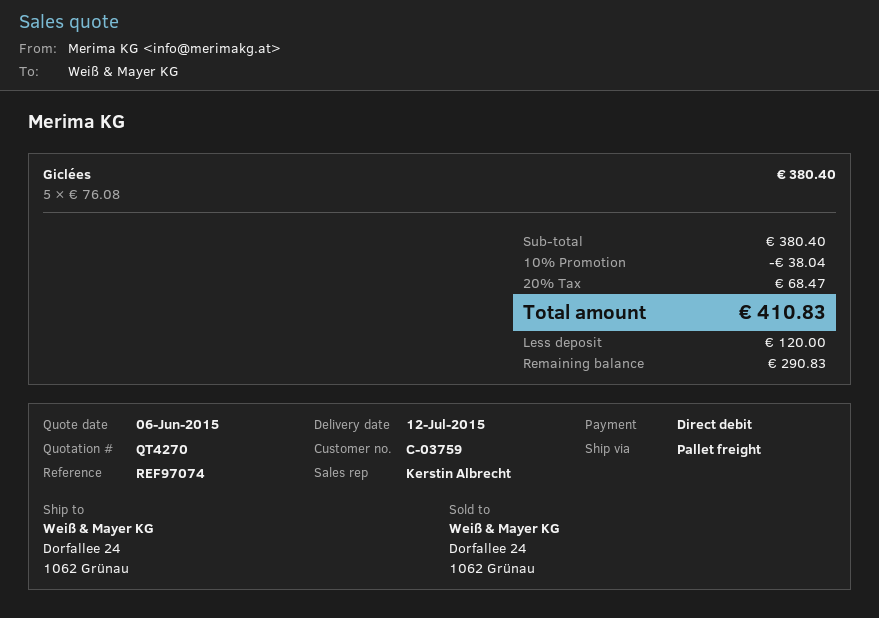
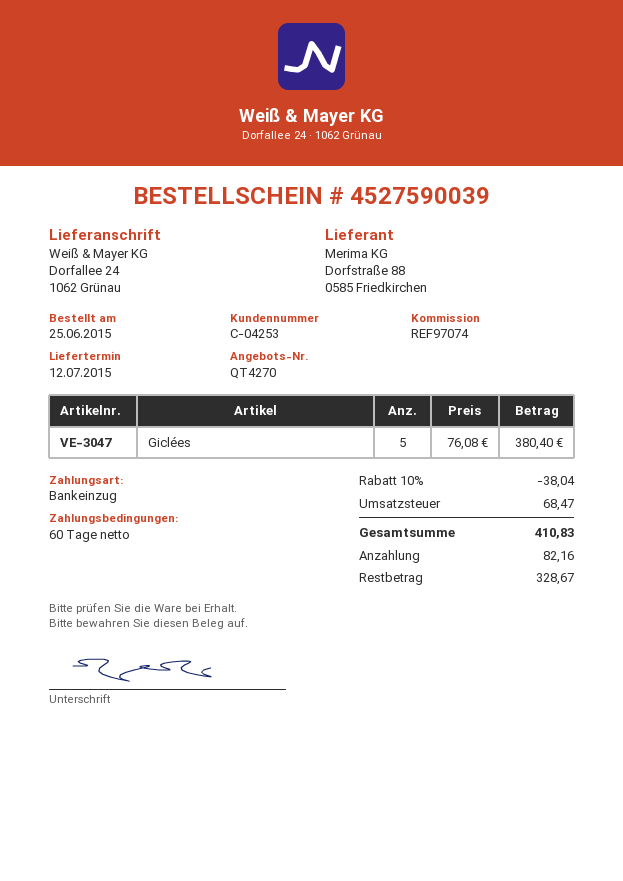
customer number: C-03759 -> C-04253
deposit: 120.00 -> 82.16
balance: 290.83 -> 328.67

